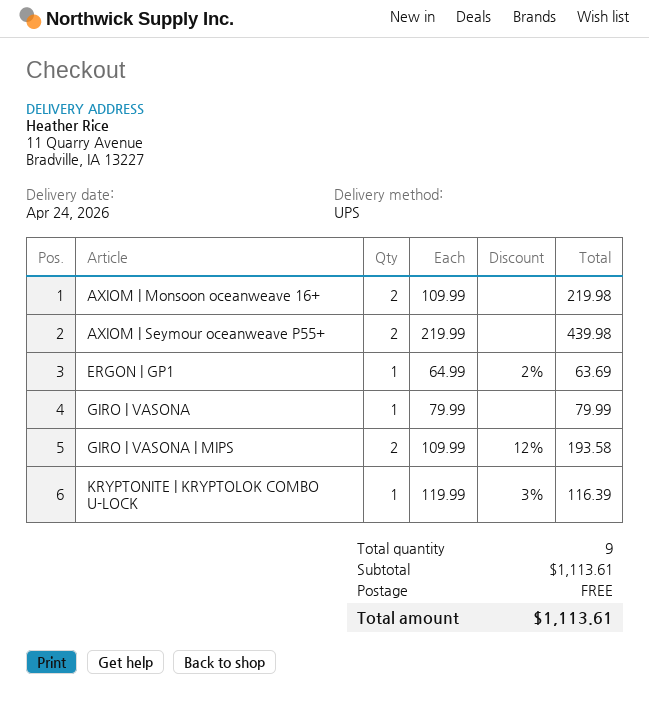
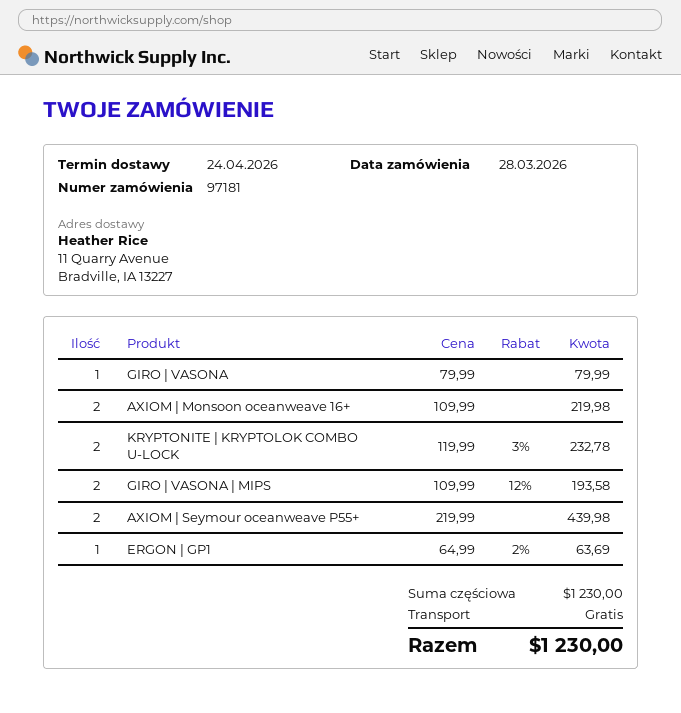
KRYPTONITE | KRYPTOLOK COMBO U-LOCK: 1 x 119.99 - 3% = 116.39 -> 2 x 119.99 - 3% = 232.78
subtotal: 1113.61 -> 1230.00
total: 1113.61 -> 1230.00

